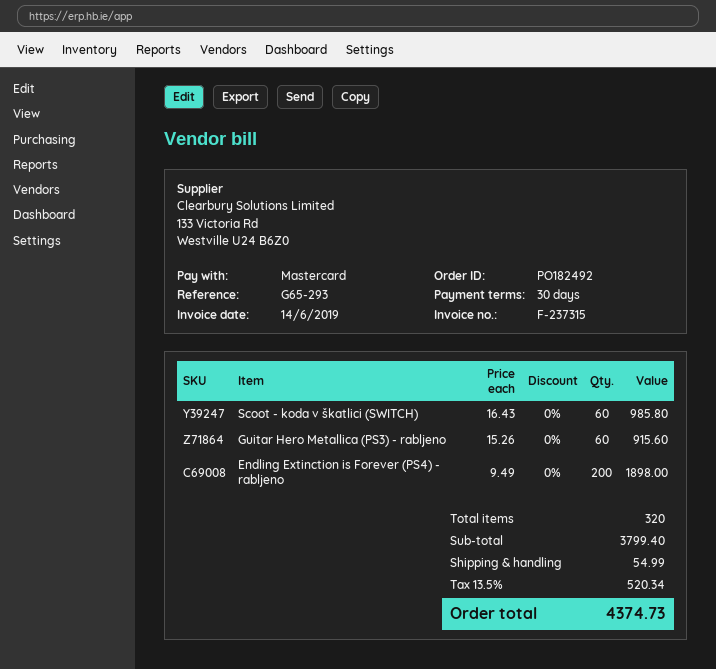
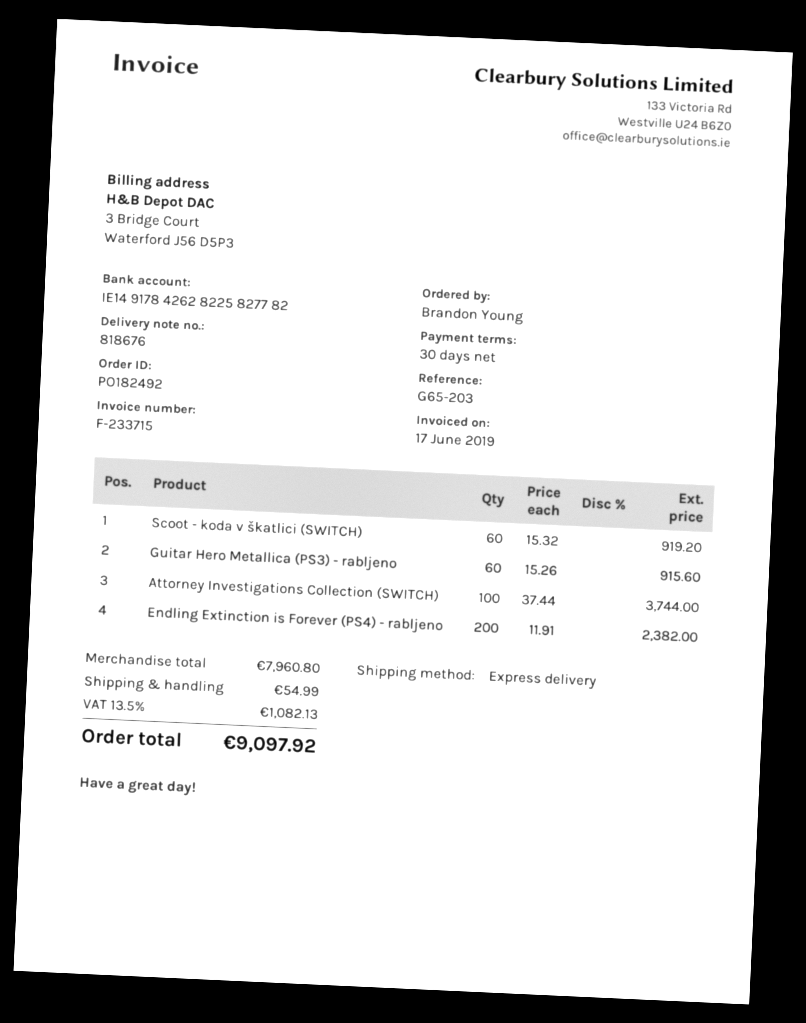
invoice number: F-237315 -> F-233715
invoice date: 2019-06-14 -> 2019-06-17
reference: G65-293 -> G65-203
Scoot - koda v škatlici (SWITCH): 60 x 16.43 = 985.80 -> 60 x 15.32 = 919.20
Endling Extinction is Forever (PS4) - rabljeno: 200 x 9.49 = 1898.00 -> 200 x 11.91 = 2382.00
Attorney Investigations Collection (SWITCH): none -> 100 x 37.44 = 3744.00
subtotal: 3799.40 -> 7960.80
tax: 13.5% = 520.34 -> 13.5% = 1082.13
total: 4374.73 -> 9097.92

